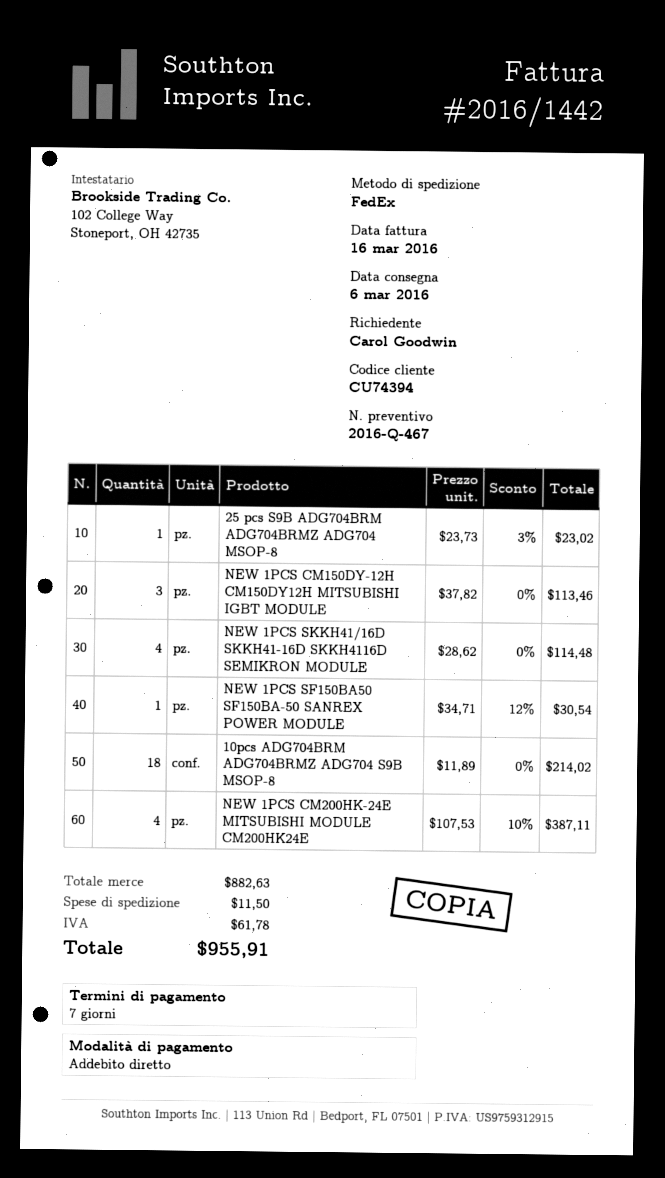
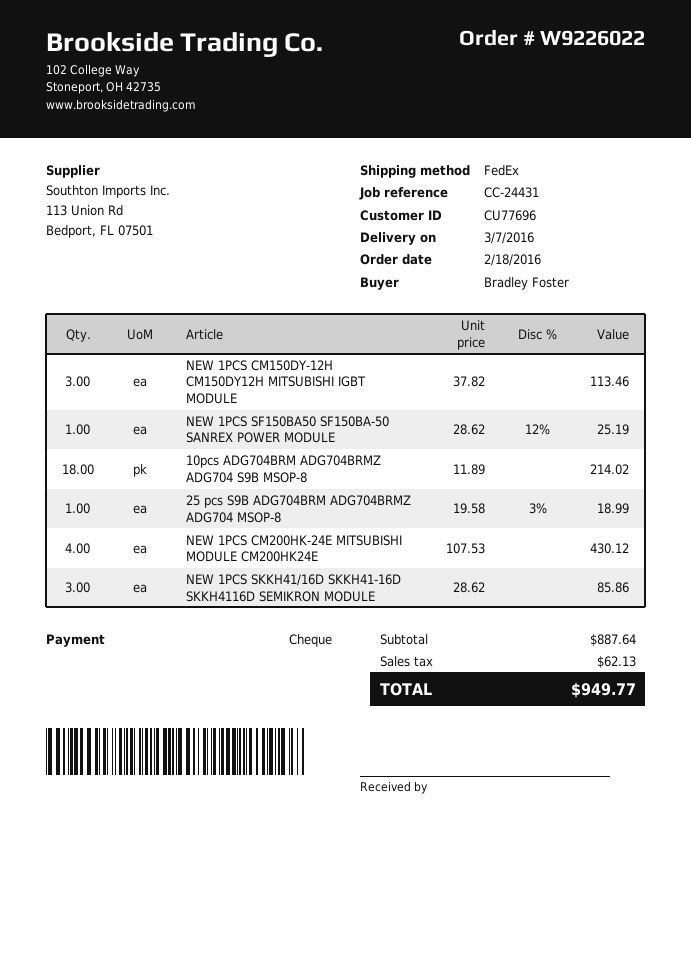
delivery date: 2016-03-06 -> 2016-03-07
customer number: CU74394 -> CU77696
ordered by: Carol Goodwin -> Bradley Foster
payment method: direct debit -> cheque
25 pcs S9B ADG704BRM ADG704BRMZ ADG704 MSOP-8: 1 x 23.73 - 3% = 23.02 -> 1 x 19.58 - 3% = 18.99
NEW 1PCS SKKH41/16D SKKH41-16D SKKH4116D SEMIKRON MODULE: 4 x 28.62 = 114.48 -> 3 x 28.62 = 85.86
NEW 1PCS SF150BA50 SF150BA-50 SANREX POWER MODULE: 1 x 34.71 - 12% = 30.54 -> 1 x 28.62 - 12% = 25.19
NEW 1PCS CM200HK-24E MITSUBISHI MODULE CM200HK24E: 4 x 107.53 - 10% = 387.11 -> 4 x 107.53 = 430.12
subtotal: 882.63 -> 887.64
shipping: 11.50 -> none
tax: 61.78 -> 62.13
total: 955.91 -> 949.77

